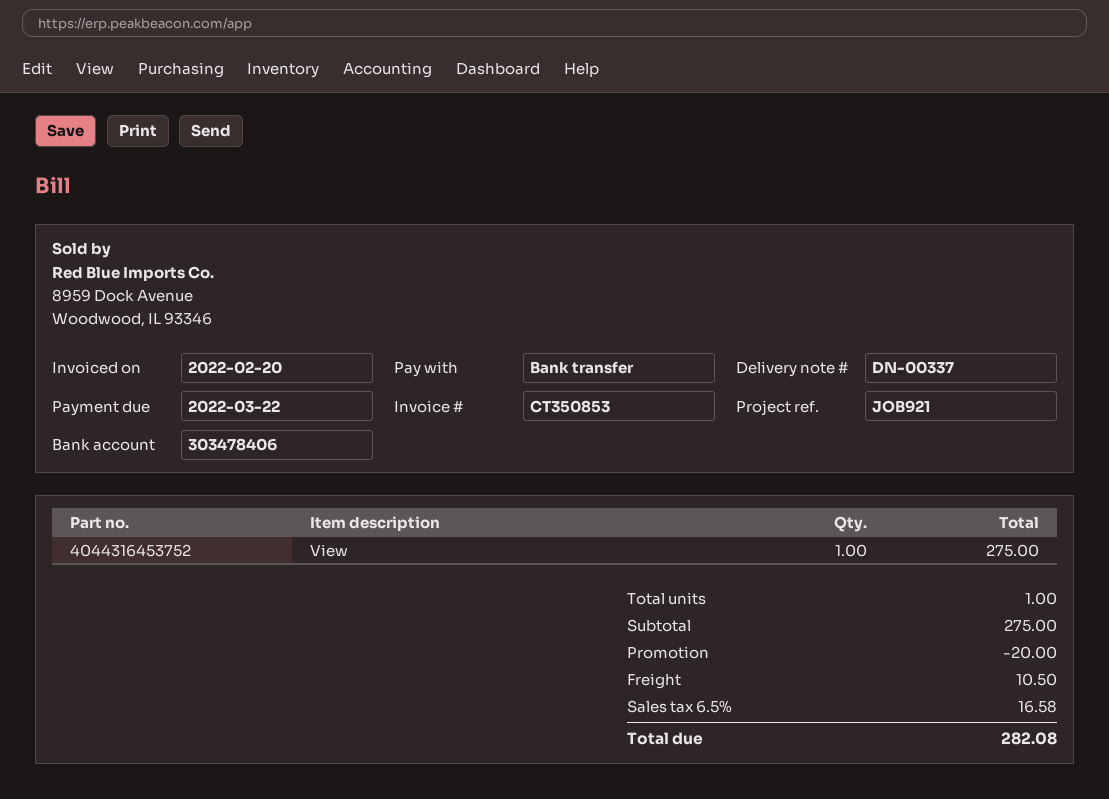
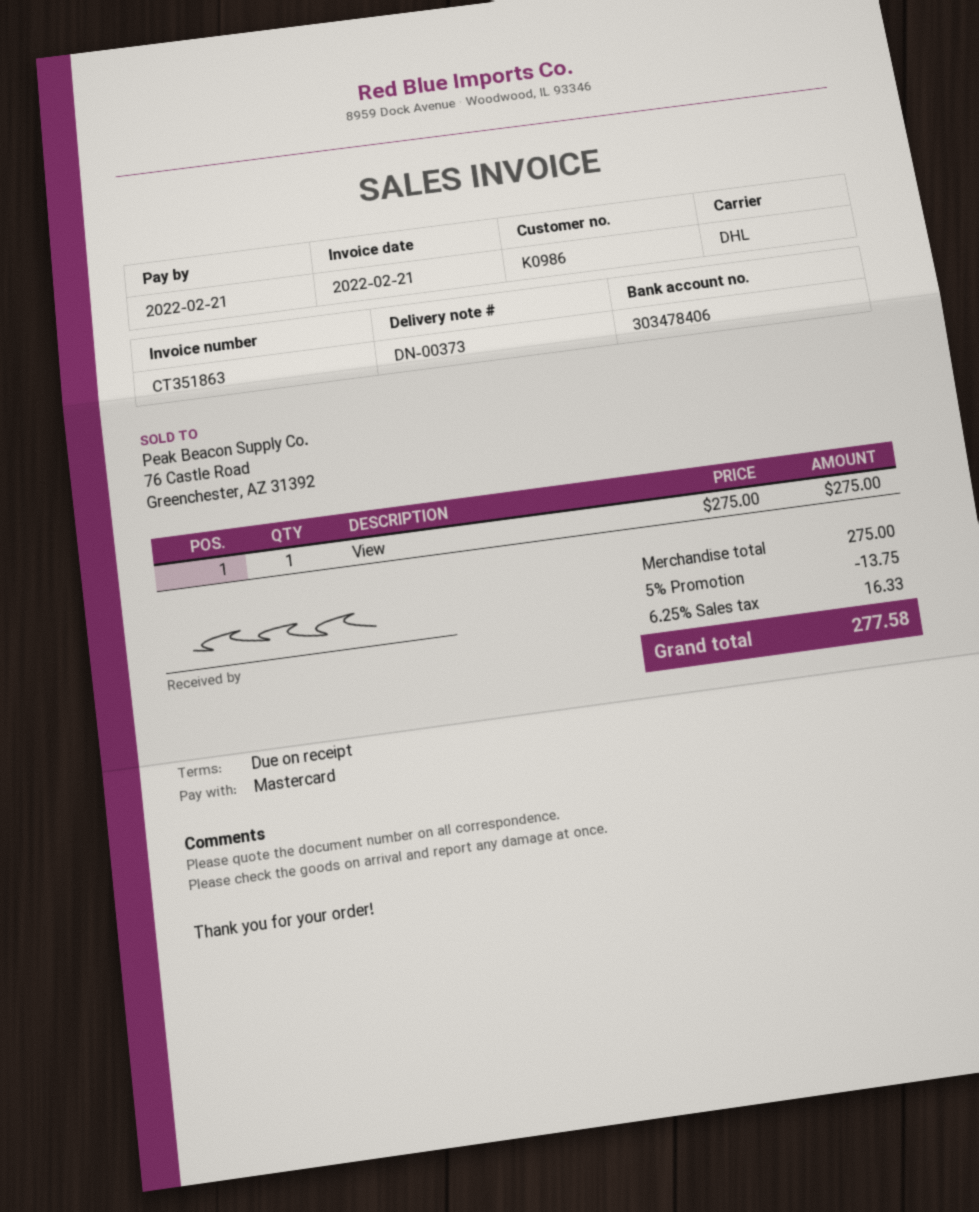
delivery note number: DN-00337 -> DN-00373
invoice number: CT350853 -> CT351863
invoice date: 2022-02-20 -> 2022-02-21
due date: 2022-03-22 -> 2022-02-21
payment method: bank transfer -> Mastercard
discount: 20.00 -> 13.75
shipping: 10.50 -> none
tax: 6.5% = 16.58 -> 6.25% = 16.33
total: 282.08 -> 277.58

